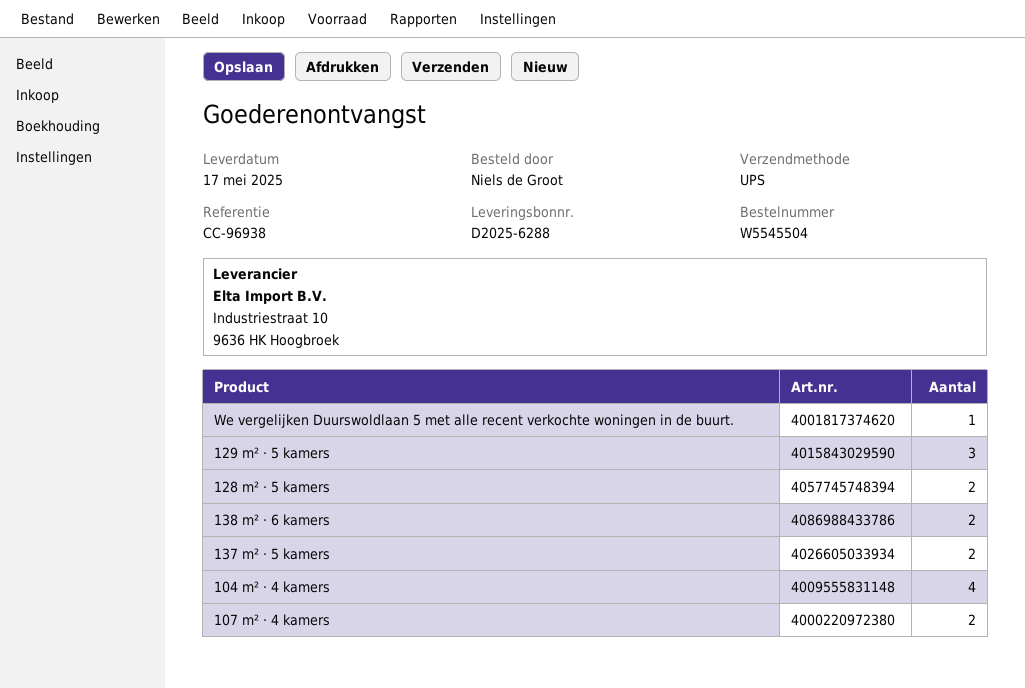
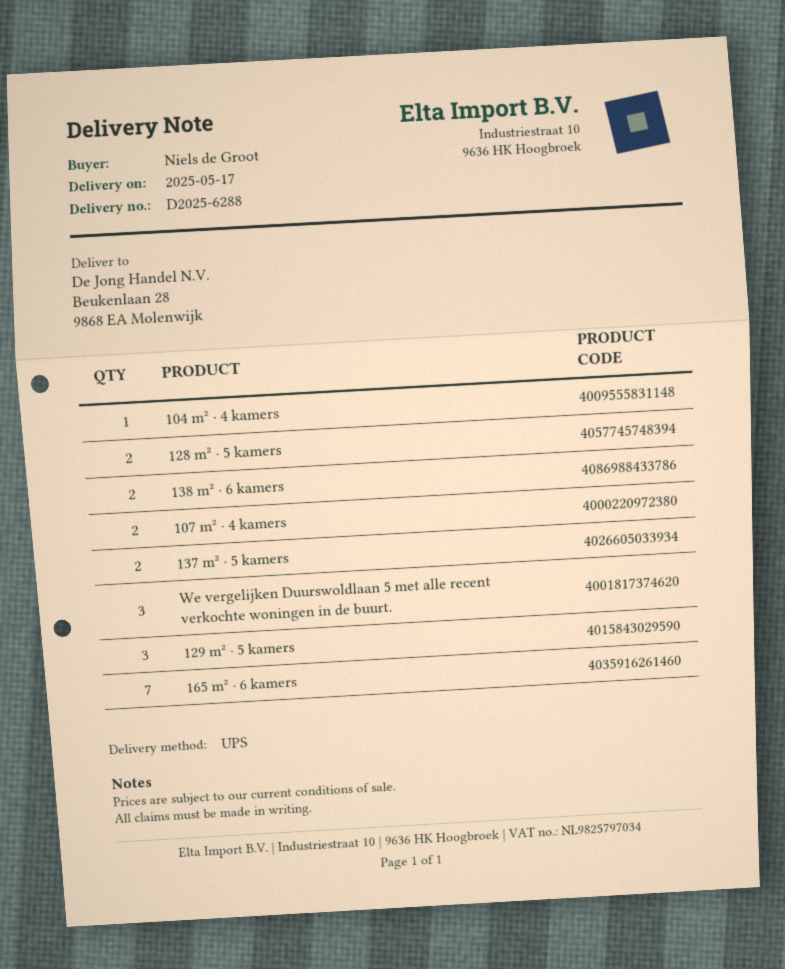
We vergelijken Duurswoldlaan 5 met alle recent verkochte woningen in de buurt.: 1 -> 3
104 m² · 4 kamers: 4 -> 1
165 m² · 6 kamers: none -> 7

